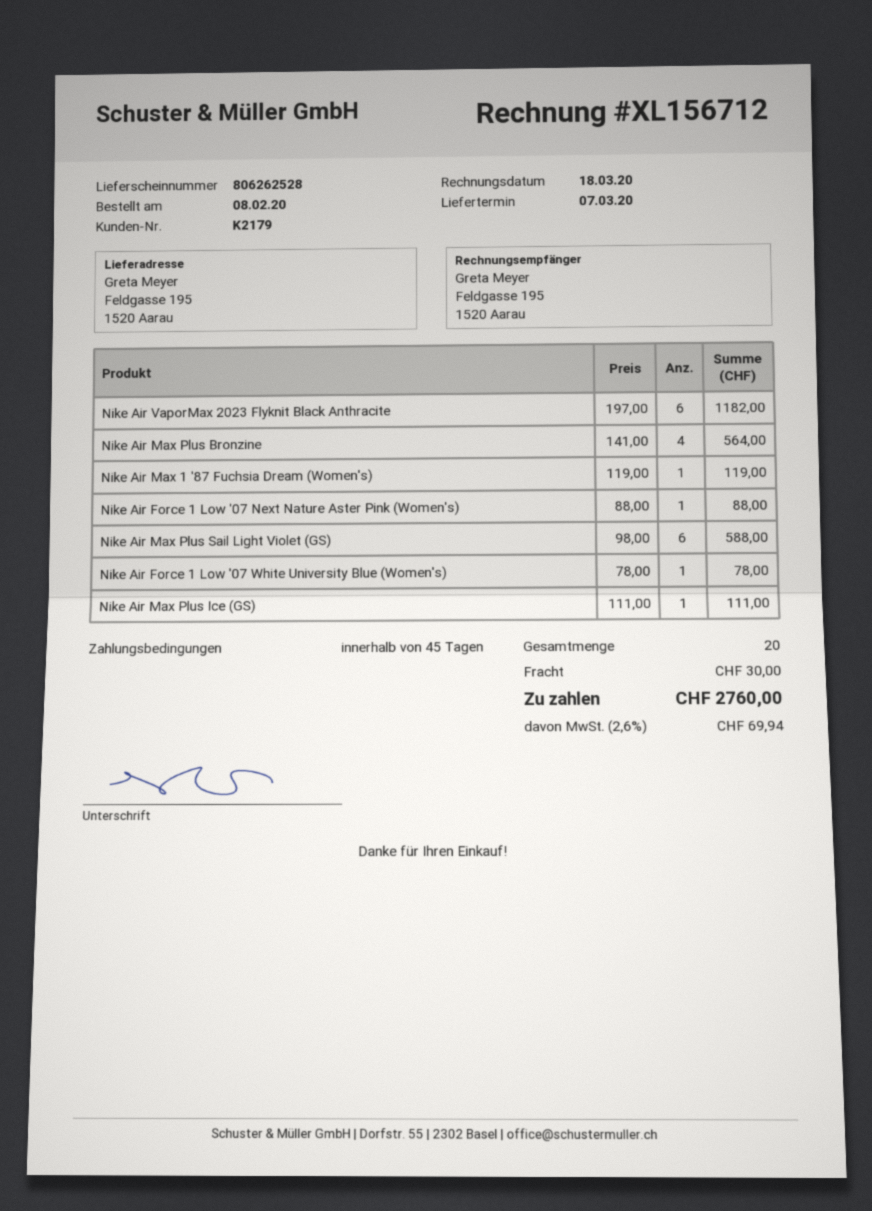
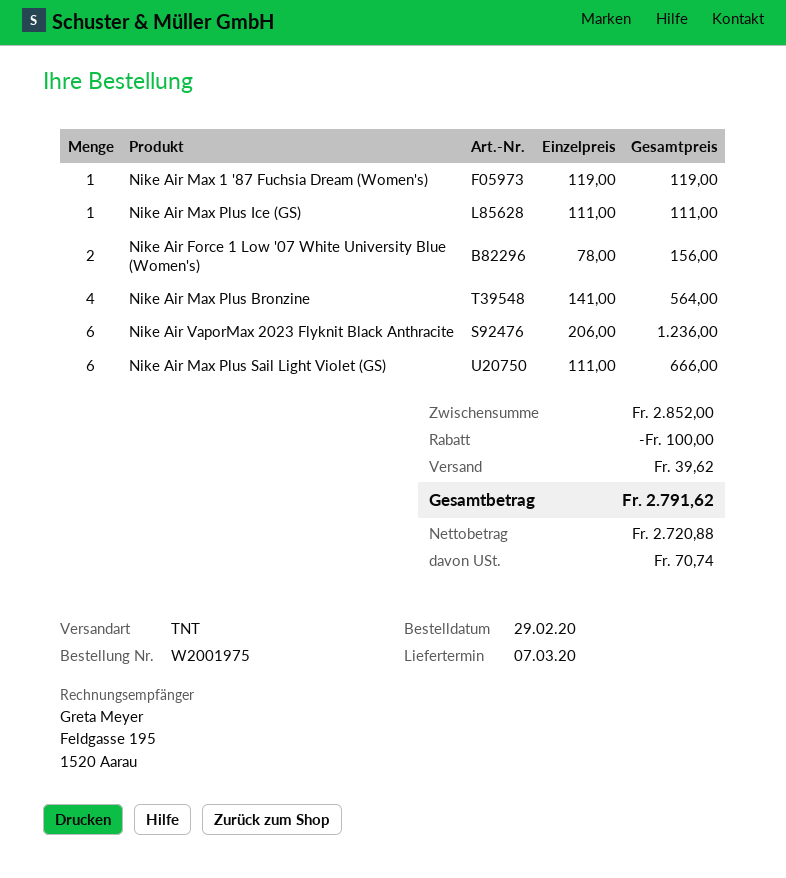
order date: 2020-02-08 -> 2020-02-29
Nike Air VaporMax 2023 Flyknit Black Anthracite: 6 x 197.00 = 1182.00 -> 6 x 206.00 = 1236.00
Nike Air Force 1 Low '07 Next Nature Aster Pink (Women's): 1 x 88.00 = 88.00 -> none
Nike Air Max Plus Sail Light Violet (GS): 6 x 98.00 = 588.00 -> 6 x 111.00 = 666.00
Nike Air Force 1 Low '07 White University Blue (Women's): 1 x 78.00 = 78.00 -> 2 x 78.00 = 156.00
discount: none -> 100.00
shipping: 30.00 -> 39.62
tax: 69.94 -> 70.74
total: 2760.00 -> 2791.62

